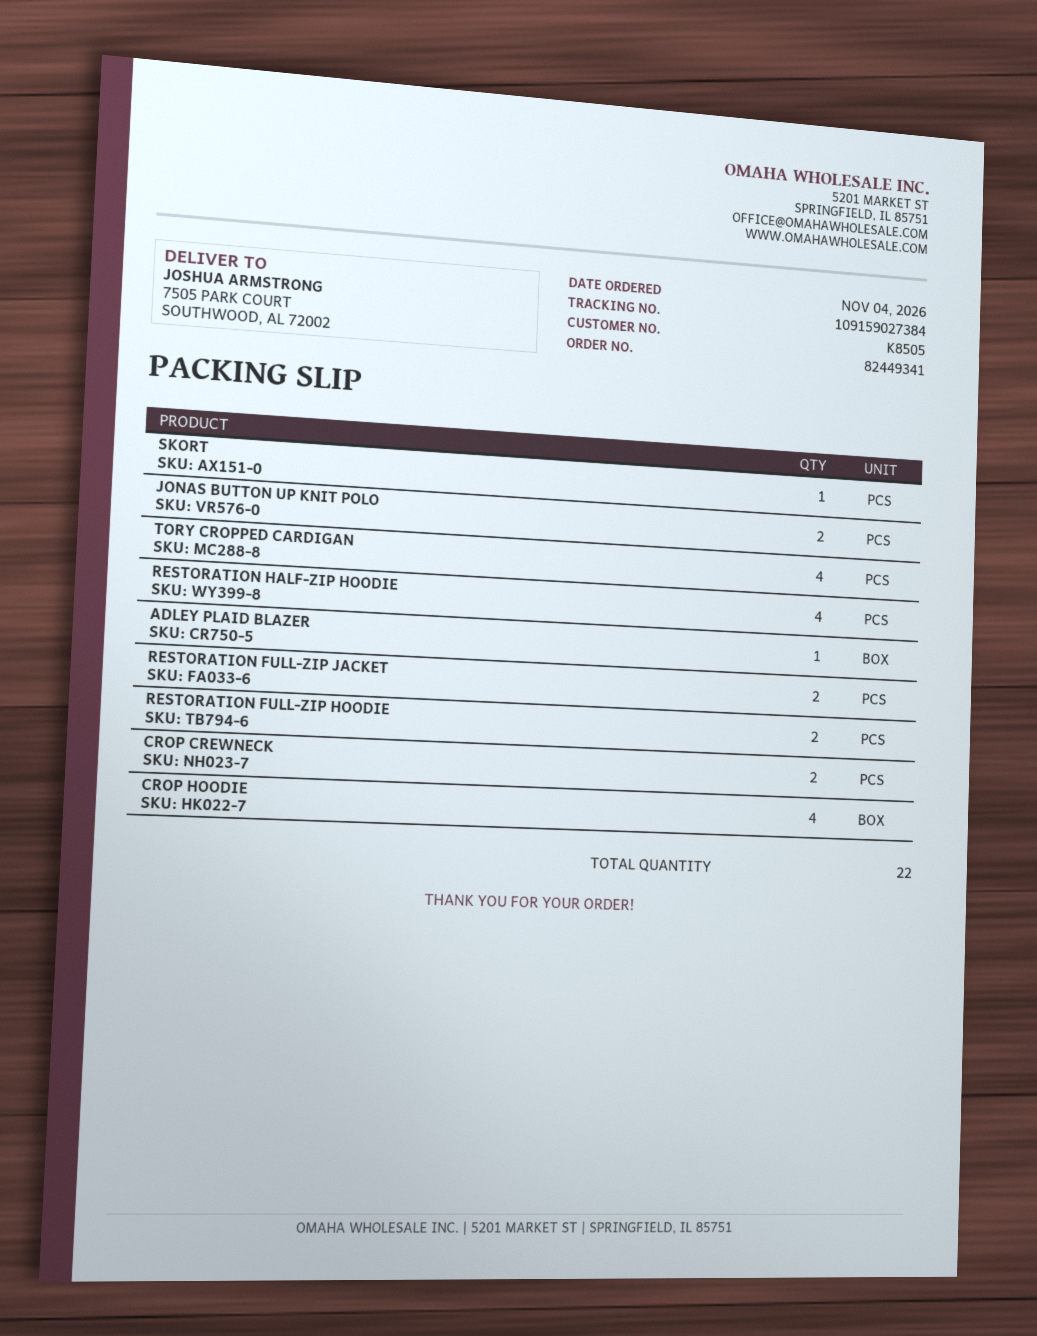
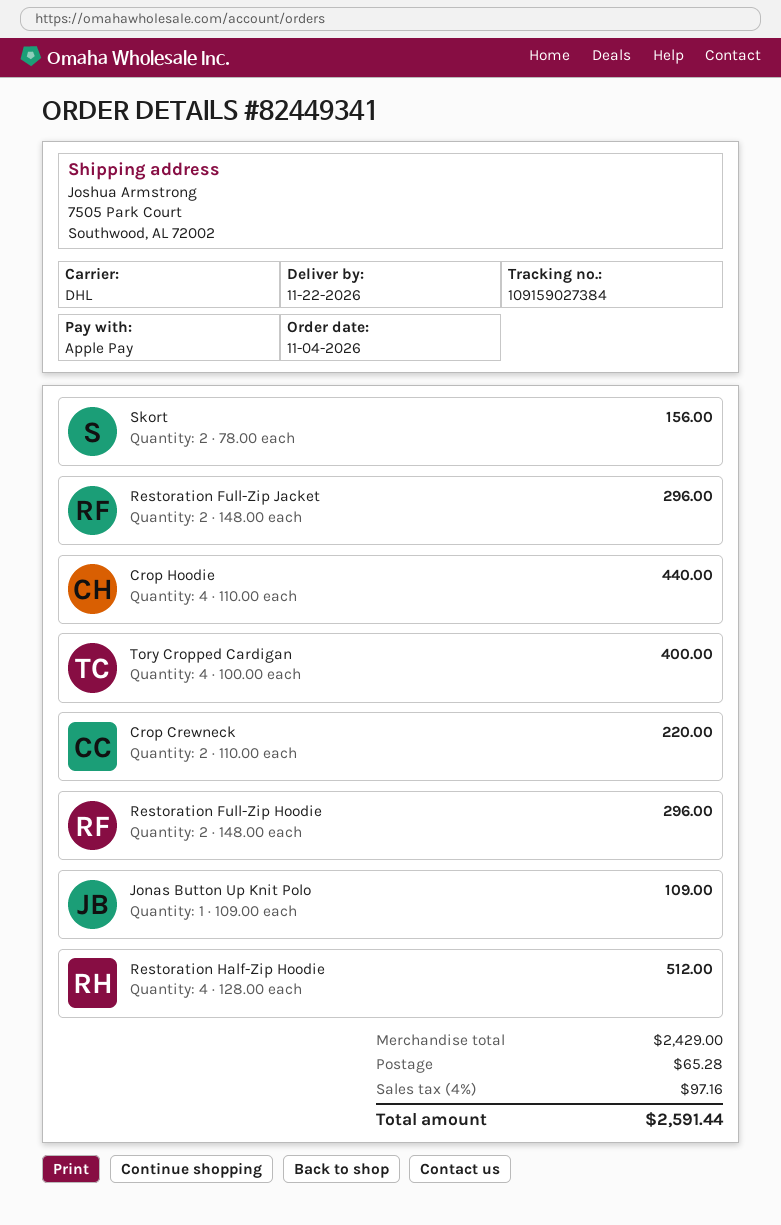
SKORT: 1 -> 2
JONAS BUTTON UP KNIT POLO: 2 -> 1
ADLEY PLAID BLAZER: 1 -> none

